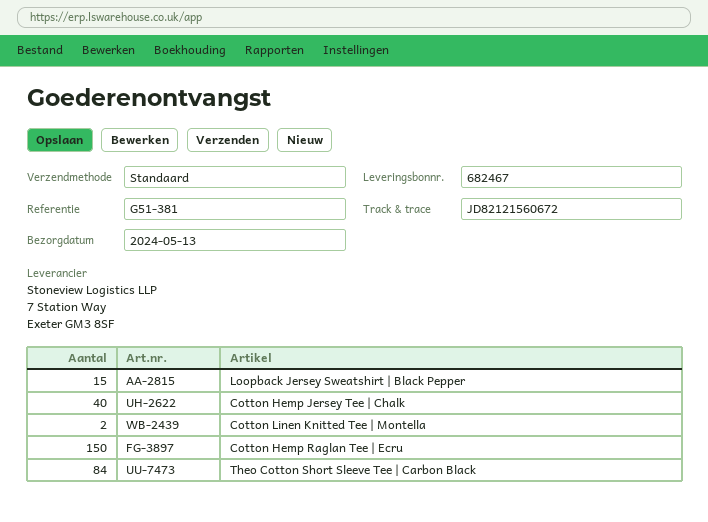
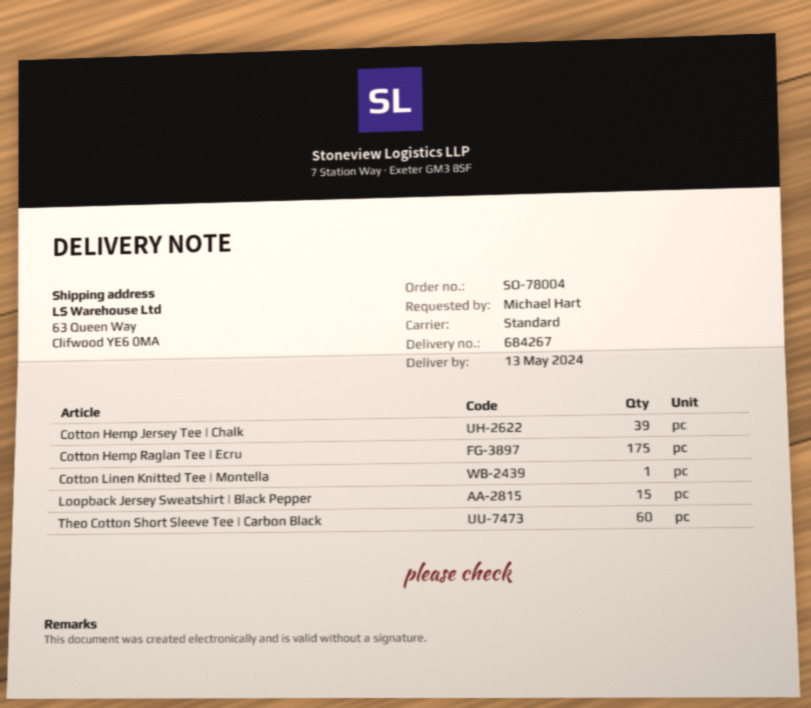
delivery note number: 682467 -> 684267
Cotton Hemp Jersey Tee | Chalk: 40 -> 39
Cotton Linen Knitted Tee | Montella: 2 -> 1
Cotton Hemp Raglan Tee | Ecru: 150 -> 175
Theo Cotton Short Sleeve Tee | Carbon Black: 84 -> 60

